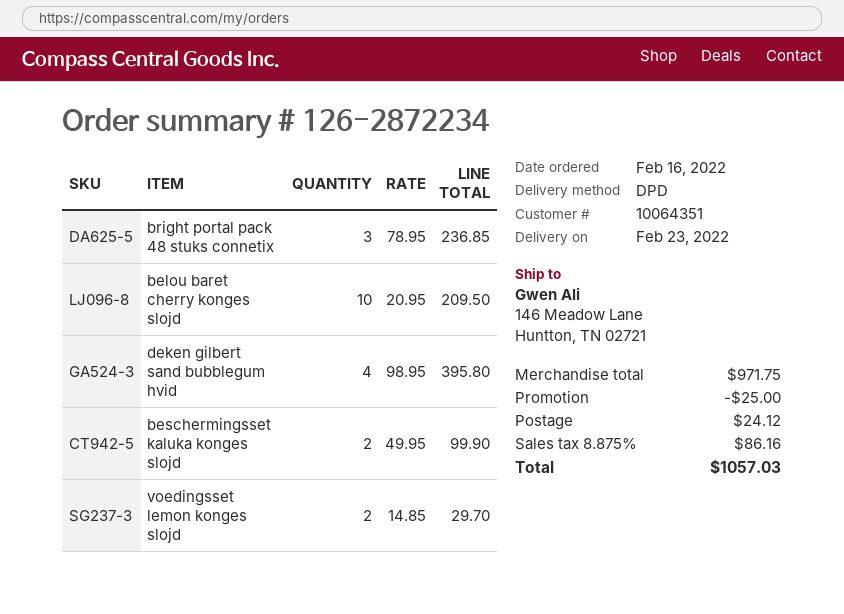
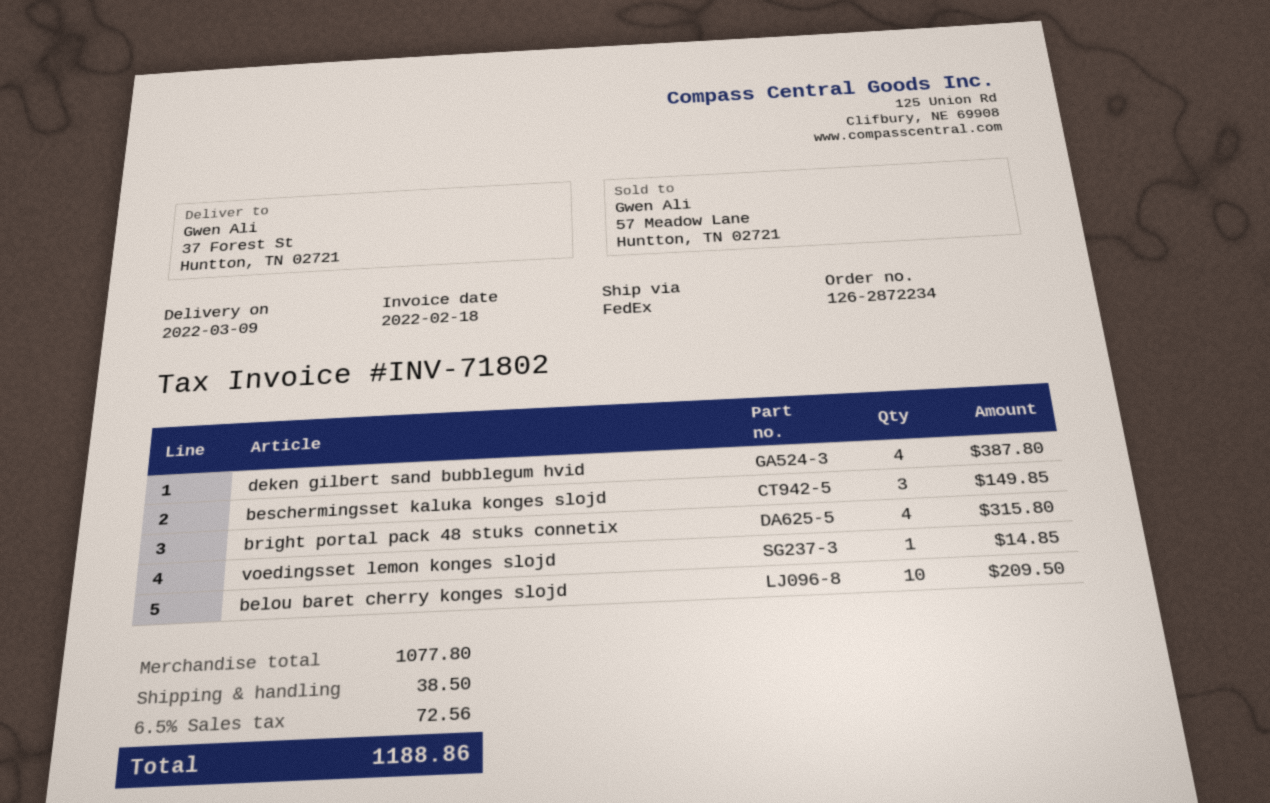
delivery date: 2022-02-23 -> 2022-03-09
shipping method: DPD -> FedEx
ship to: 146 Meadow Lane, Huntton, TN 02721 -> 37 Forest St, Huntton, TN 02721
bright portal pack 48 stuks connetix: 3 for 236.85 -> 4 for 315.80
deken gilbert sand bubblegum hvid: 4 for 395.80 -> 4 for 387.80
beschermingsset kaluka konges slojd: 2 for 99.90 -> 3 for 149.85
voedingsset lemon konges slojd: 2 for 29.70 -> 1 for 14.85
subtotal: 971.75 -> 1077.80
discount: 25.00 -> none
shipping: 24.12 -> 38.50
tax: 8.875% = 86.16 -> 6.5% = 72.56
total: 1057.03 -> 1188.86

